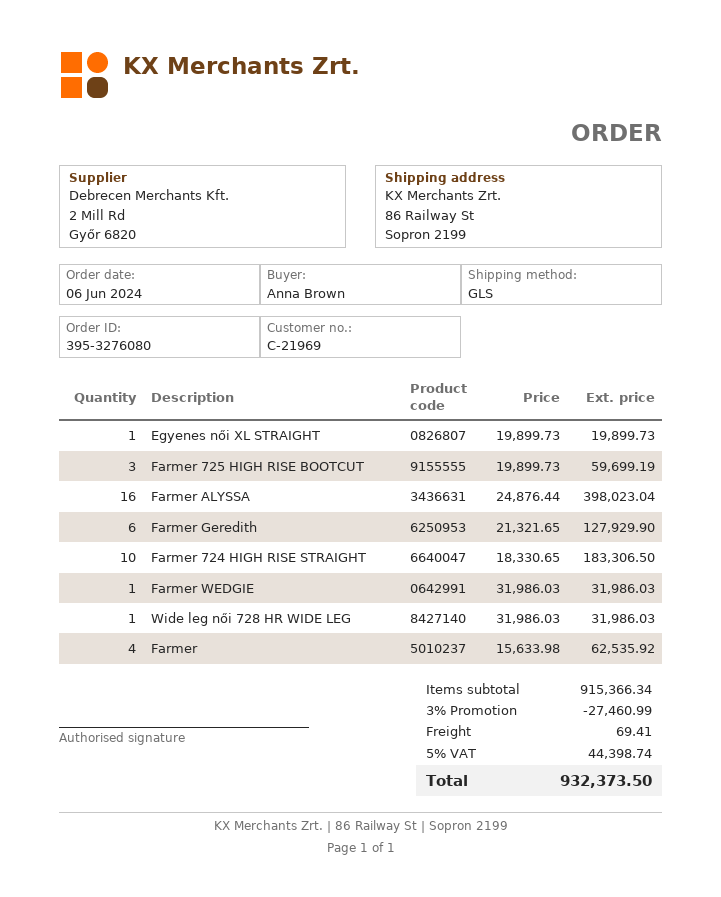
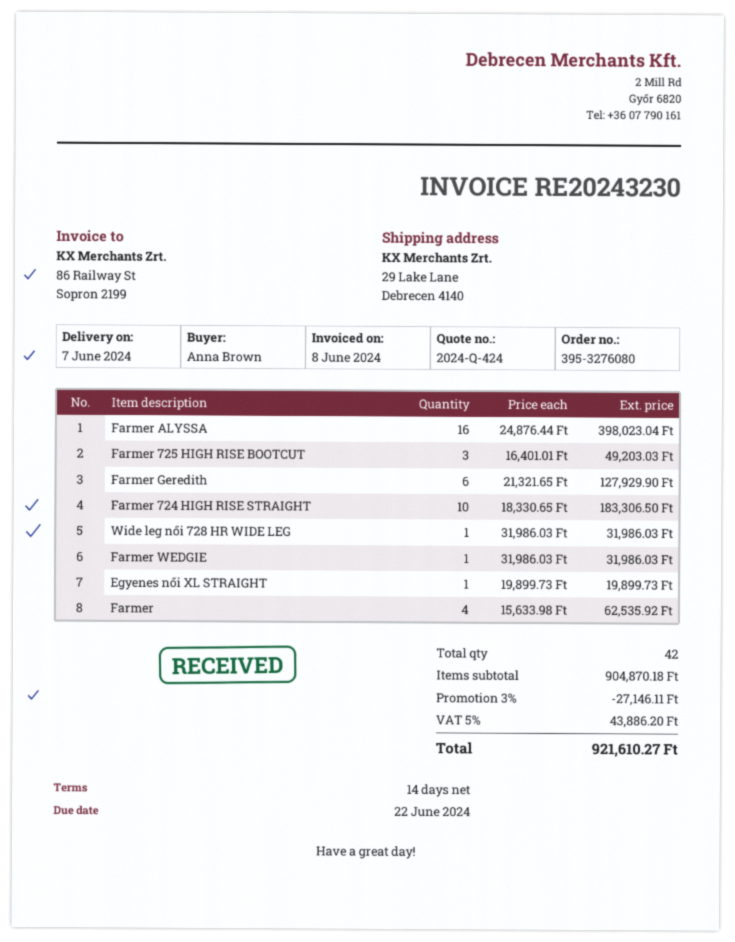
ship to: 86 Railway St, Sopron 2199 -> 29 Lake Lane, Debrecen 4140
Farmer 725 HIGH RISE BOOTCUT: 3 x 19899.73 = 59699.19 -> 3 x 16401.01 = 49203.03
subtotal: 915366.34 -> 904870.18
discount: 3% = 27460.99 -> 3% = 27146.11
shipping: 69.41 -> none
tax: 5% = 44398.74 -> 5% = 43886.20
total: 932373.50 -> 921610.27

